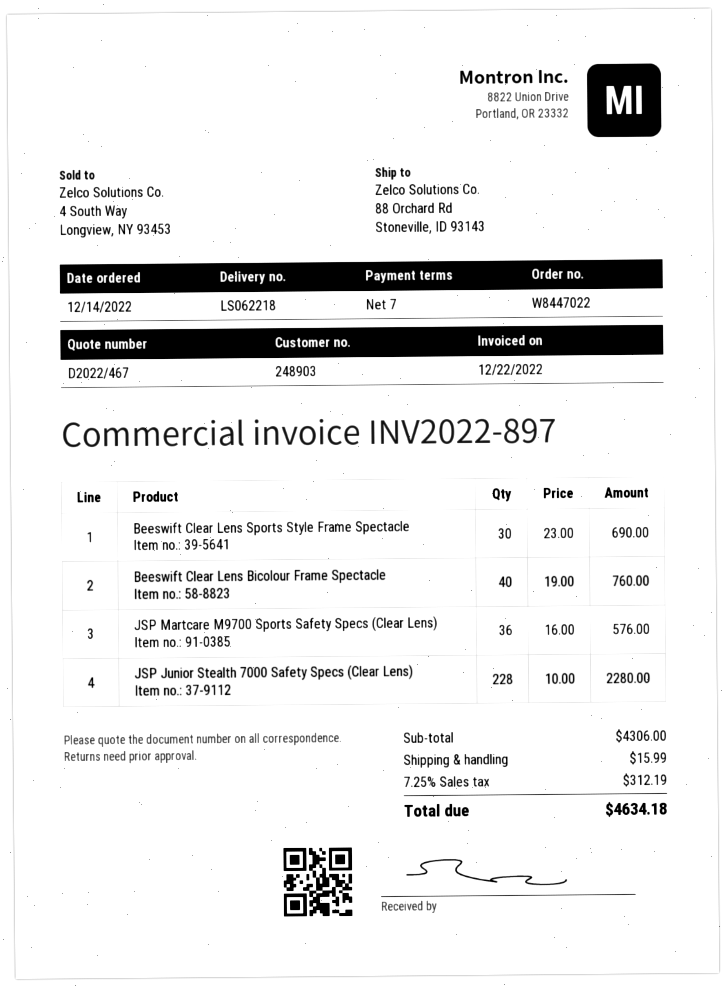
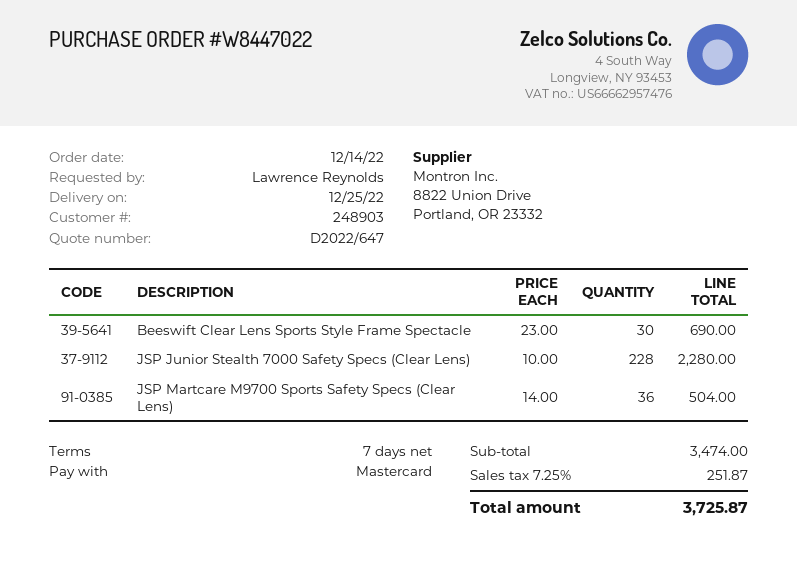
quote number: D2022/467 -> D2022/647
Beeswift Clear Lens Bicolour Frame Spectacle: 40 x 19.00 = 760.00 -> none
JSP Martcare M9700 Sports Safety Specs (Clear Lens): 36 x 16.00 = 576.00 -> 36 x 14.00 = 504.00
subtotal: 4306.00 -> 3474.00
shipping: 15.99 -> none
tax: 7.25% = 312.19 -> 7.25% = 251.87
total: 4634.18 -> 3725.87

